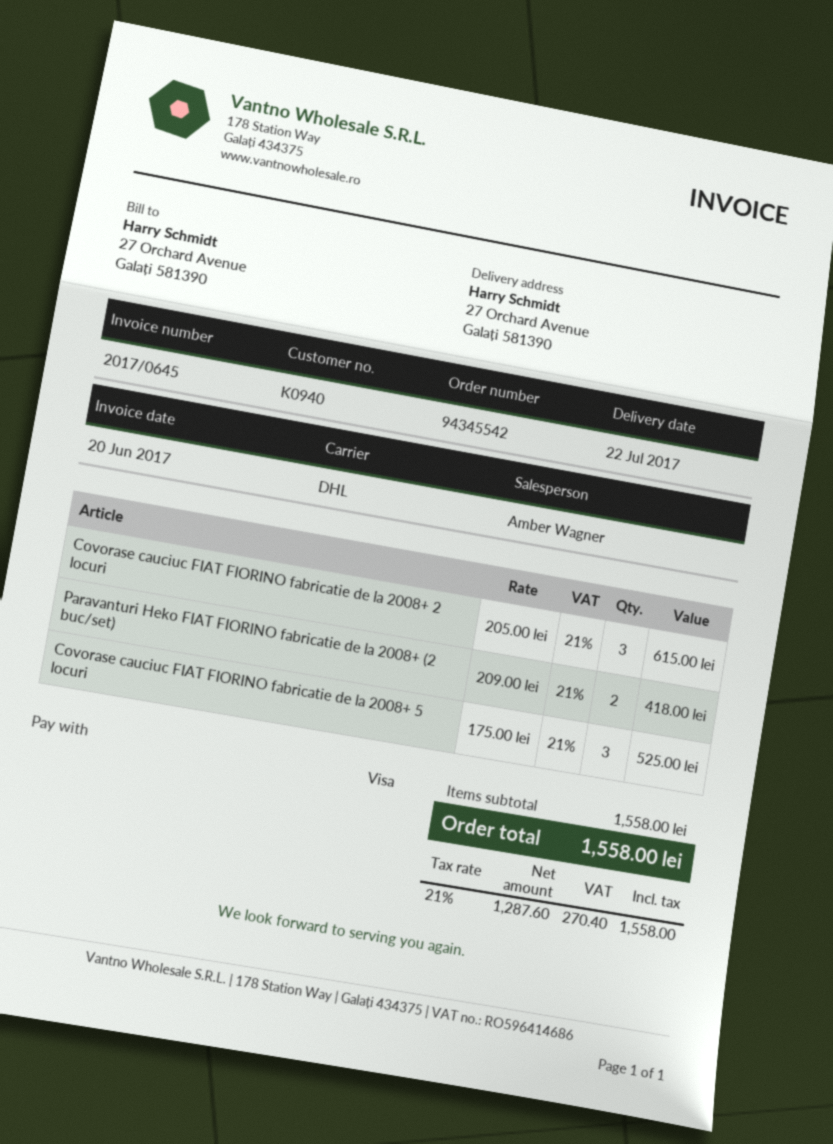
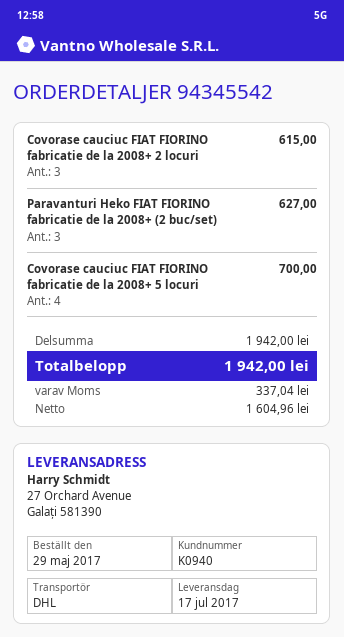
delivery date: 2017-07-22 -> 2017-07-17
Paravanturi Heko FIAT FIORINO fabricatie de la 2008+ (2 buc/set): 2 for 418.00 -> 3 for 627.00
Covorase cauciuc FIAT FIORINO fabricatie de la 2008+ 5 locuri: 3 for 525.00 -> 4 for 700.00
subtotal: 1558.00 -> 1942.00
net: 1287.60 -> 1604.96
tax: 270.40 -> 337.04
total: 1558.00 -> 1942.00

